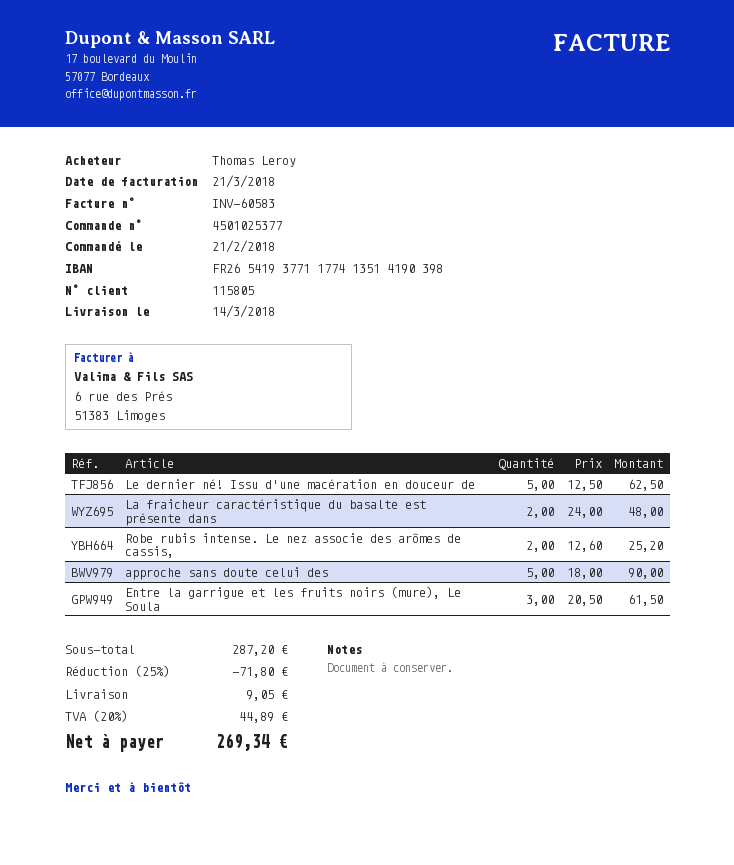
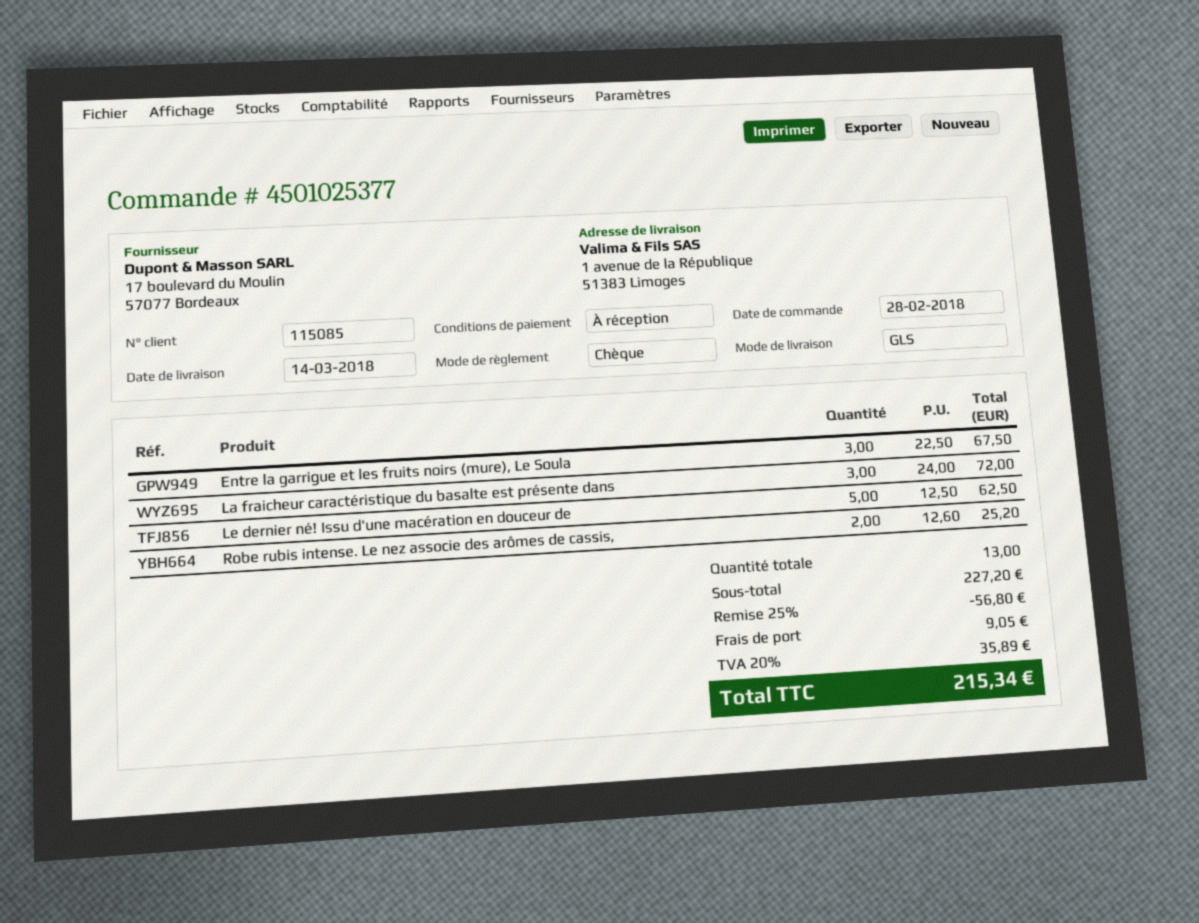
order date: 2018-02-21 -> 2018-02-28
customer number: 115805 -> 115085
La fraicheur caractéristique du basalte est présente dans: 2 x 24.00 = 48.00 -> 3 x 24.00 = 72.00
approche sans doute celui des: 5 x 18.00 = 90.00 -> none
Entre la garrigue et les fruits noirs (mure), Le Soula: 3 x 20.50 = 61.50 -> 3 x 22.50 = 67.50
subtotal: 287.20 -> 227.20
discount: 25% = 71.80 -> 25% = 56.80
tax: 20% = 44.89 -> 20% = 35.89
total: 269.34 -> 215.34

